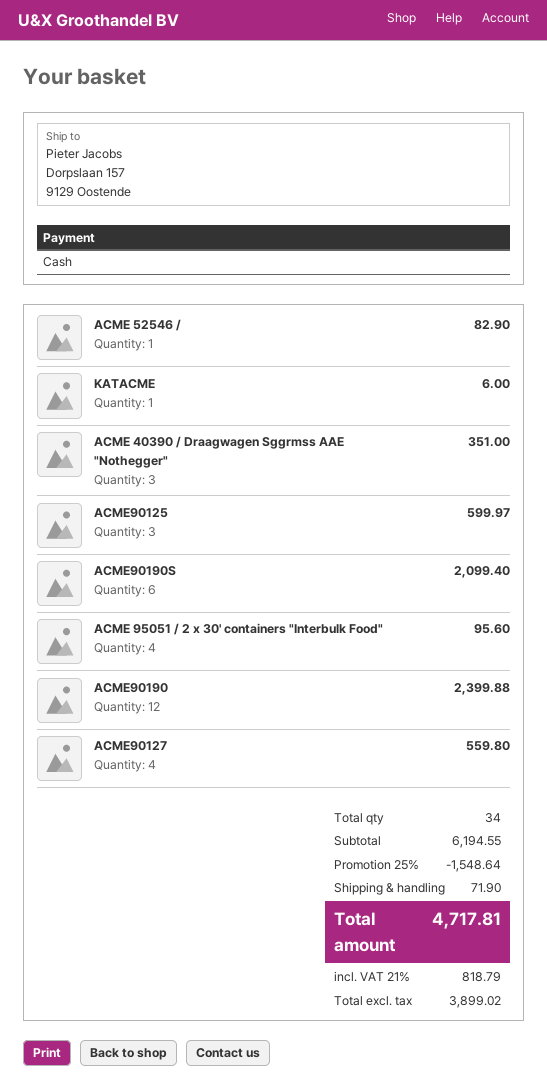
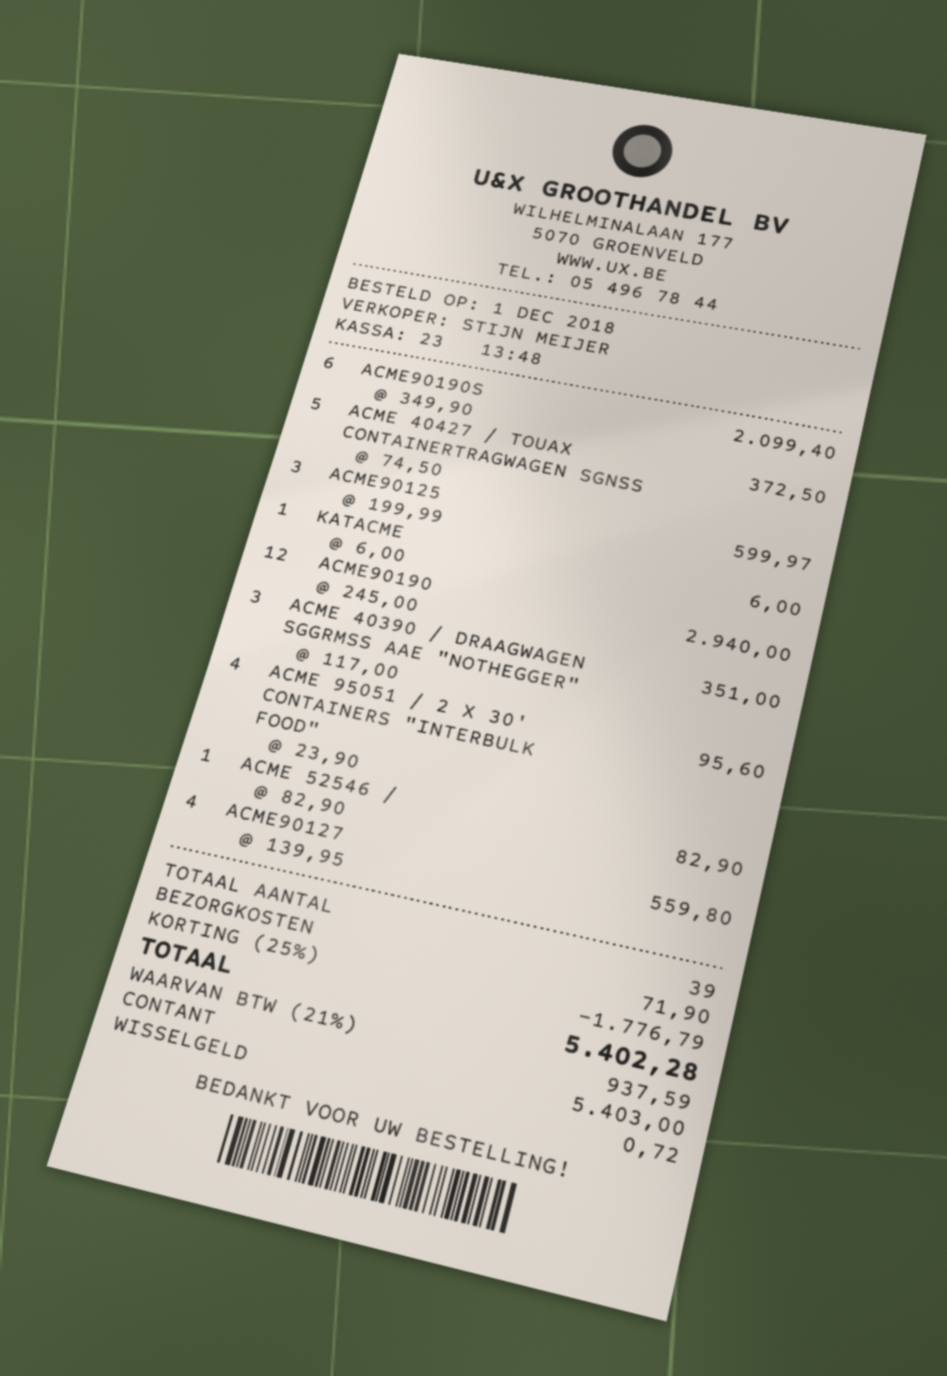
ACME90190: 12 for 2399.88 -> 12 for 2940.00
ACME 40427 / TOUAX CONTAINERTRAGWAGEN SGNSS: none -> 5 for 372.50
total quantity: 34 -> 39
discount: 25% = 1548.64 -> 25% = 1776.79
tax: 21% = 818.79 -> 21% = 937.59
total: 4717.81 -> 5402.28

